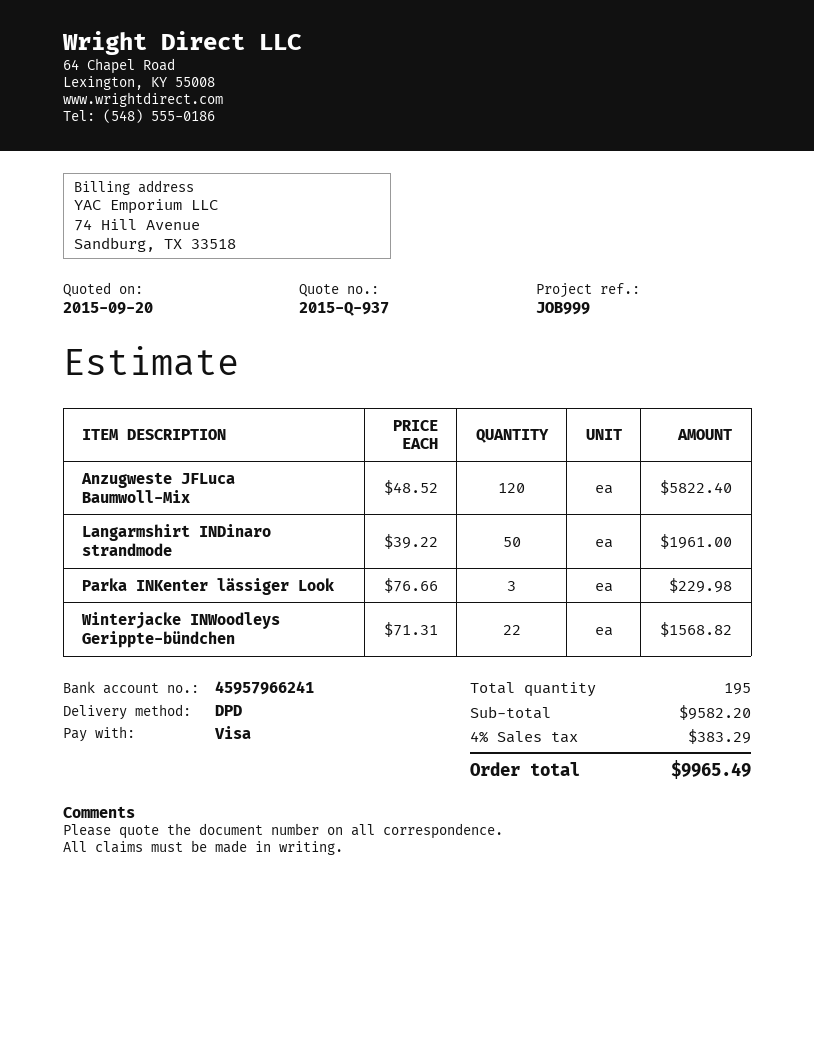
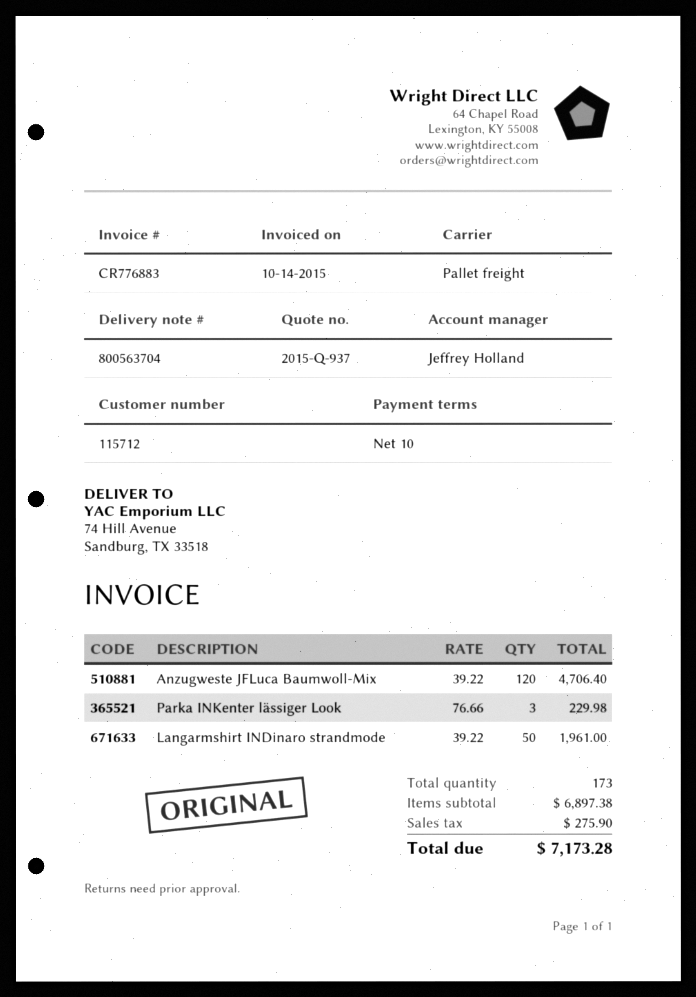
shipping method: DPD -> pallet freight
Anzugweste JFLuca Baumwoll-Mix: 120 x 48.52 = 5822.40 -> 120 x 39.22 = 4706.40
Winterjacke INWoodleys Gerippte-bündchen: 22 x 71.31 = 1568.82 -> none
total quantity: 195 -> 173
subtotal: 9582.20 -> 6897.38
tax: 383.29 -> 275.90
total: 9965.49 -> 7173.28

